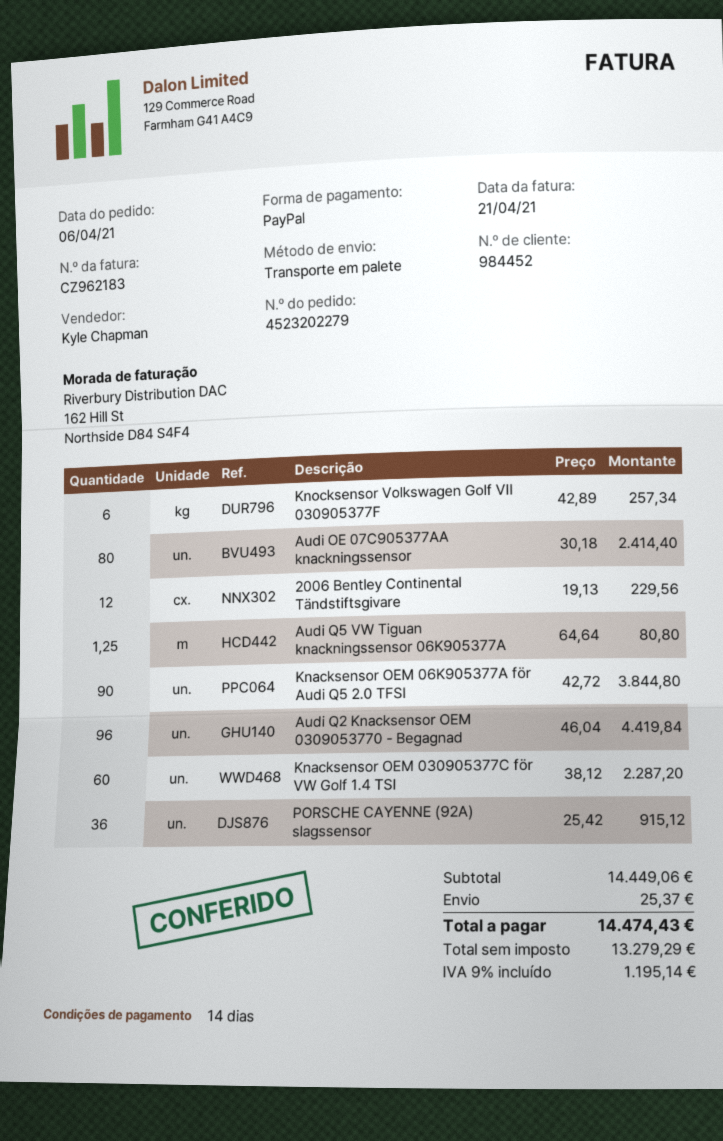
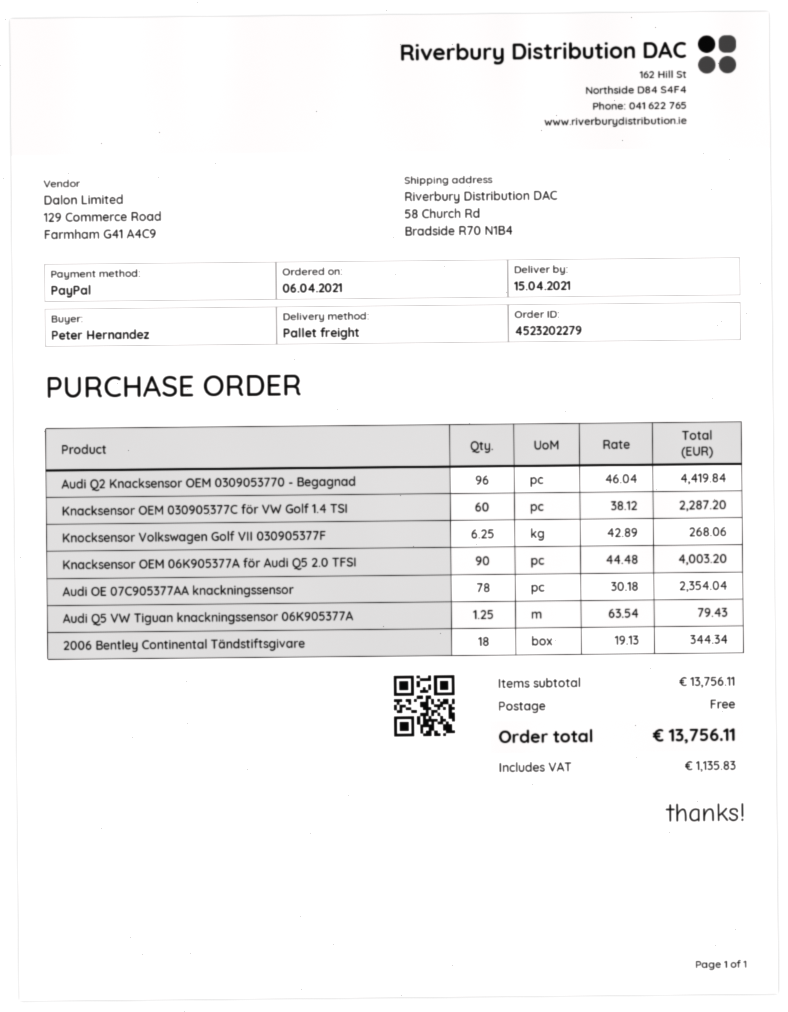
Knocksensor Volkswagen Golf VII 030905377F: 6 x 42.89 = 257.34 -> 6.25 x 42.89 = 268.06
Audi OE 07C905377AA knackningssensor: 80 x 30.18 = 2414.40 -> 78 x 30.18 = 2354.04
2006 Bentley Continental Tändstiftsgivare: 12 x 19.13 = 229.56 -> 18 x 19.13 = 344.34
Audi Q5 VW Tiguan knackningssensor 06K905377A: 1.25 x 64.64 = 80.80 -> 1.25 x 63.54 = 79.43
Knacksensor OEM 06K905377A för Audi Q5 2.0 TFSI: 90 x 42.72 = 3844.80 -> 90 x 44.48 = 4003.20
PORSCHE CAYENNE (92A) slagssensor: 36 x 25.42 = 915.12 -> none
subtotal: 14449.06 -> 13756.11
shipping: 25.37 -> 0.00
tax: 1195.14 -> 1135.83
total: 14474.43 -> 13756.11

